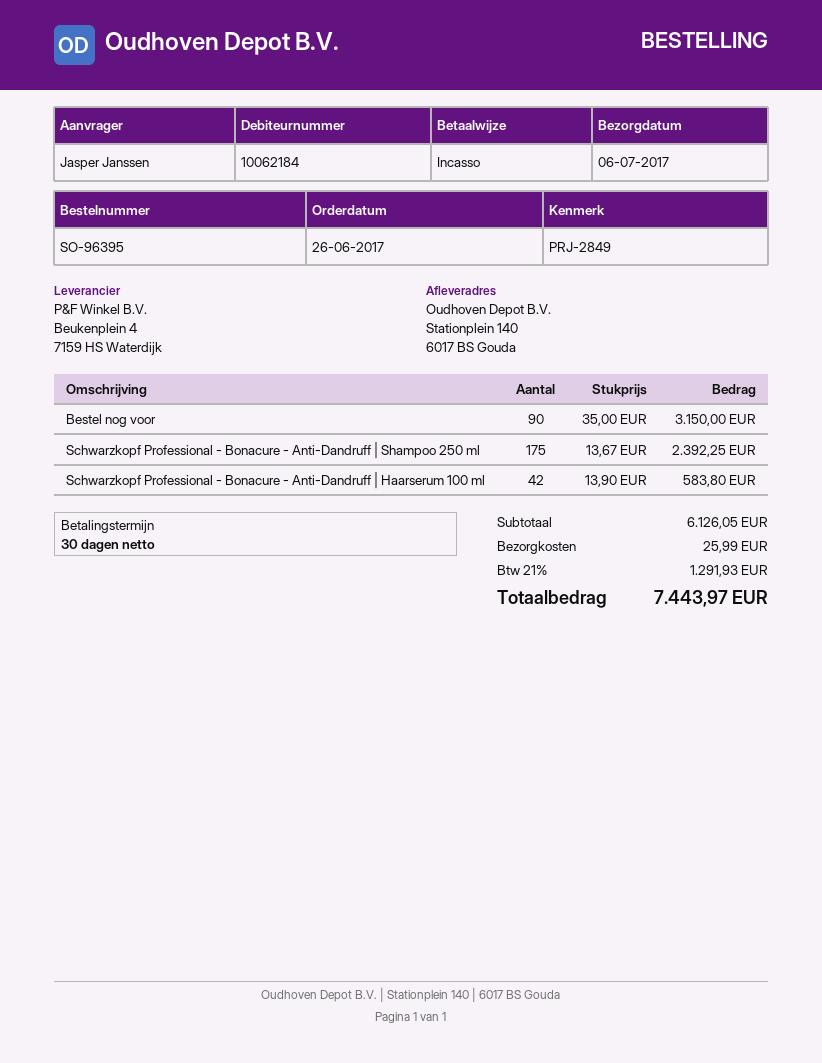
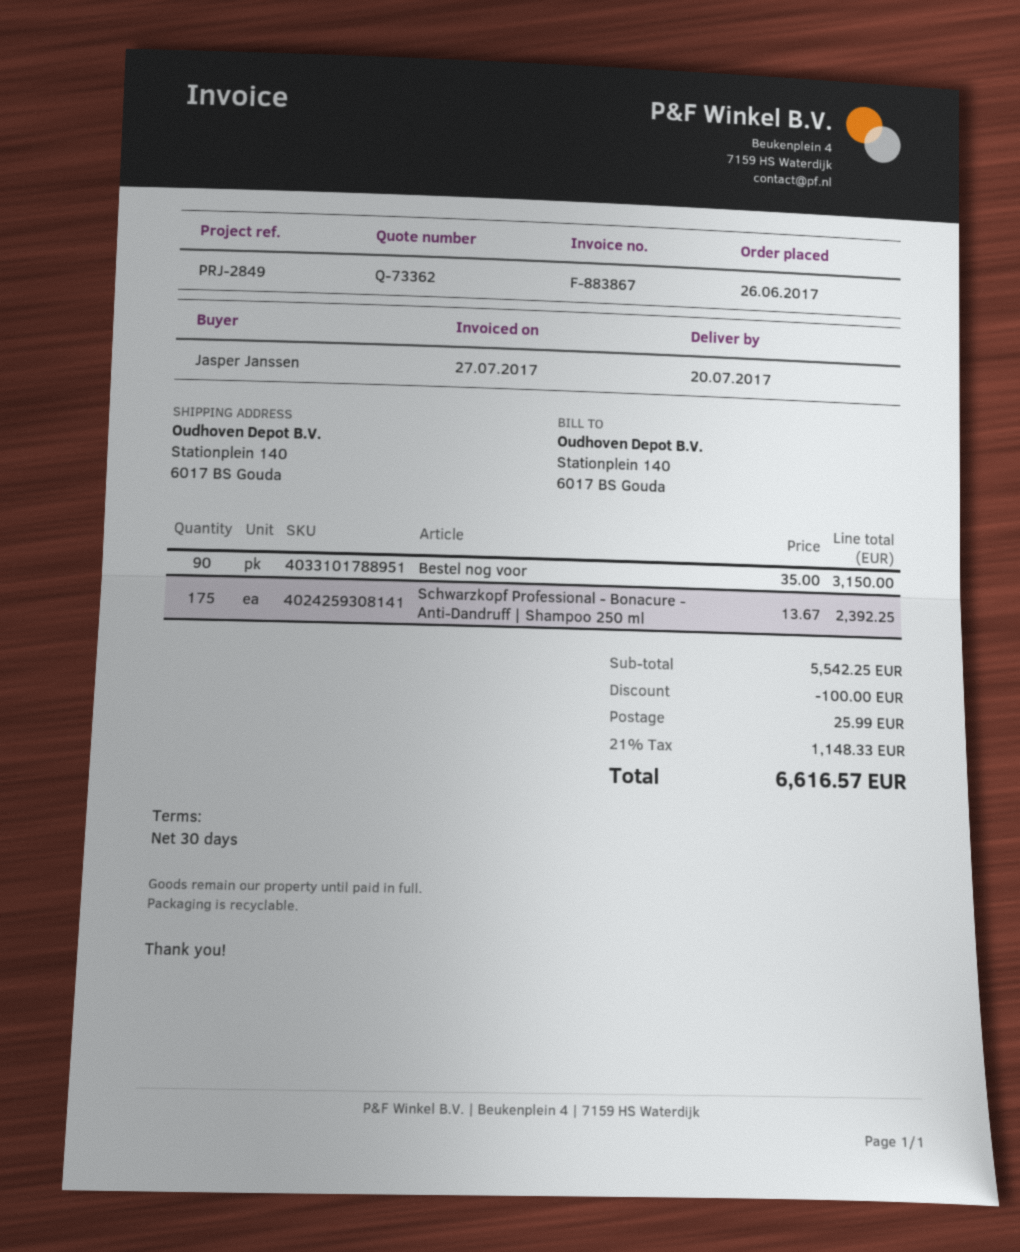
delivery date: 2017-07-06 -> 2017-07-20
Schwarzkopf Professional - Bonacure - Anti-Dandruff | Haarserum 100 ml: 42 x 13.90 = 583.80 -> none
subtotal: 6126.05 -> 5542.25
discount: none -> 100.00
tax: 21% = 1291.93 -> 21% = 1148.33
total: 7443.97 -> 6616.57

